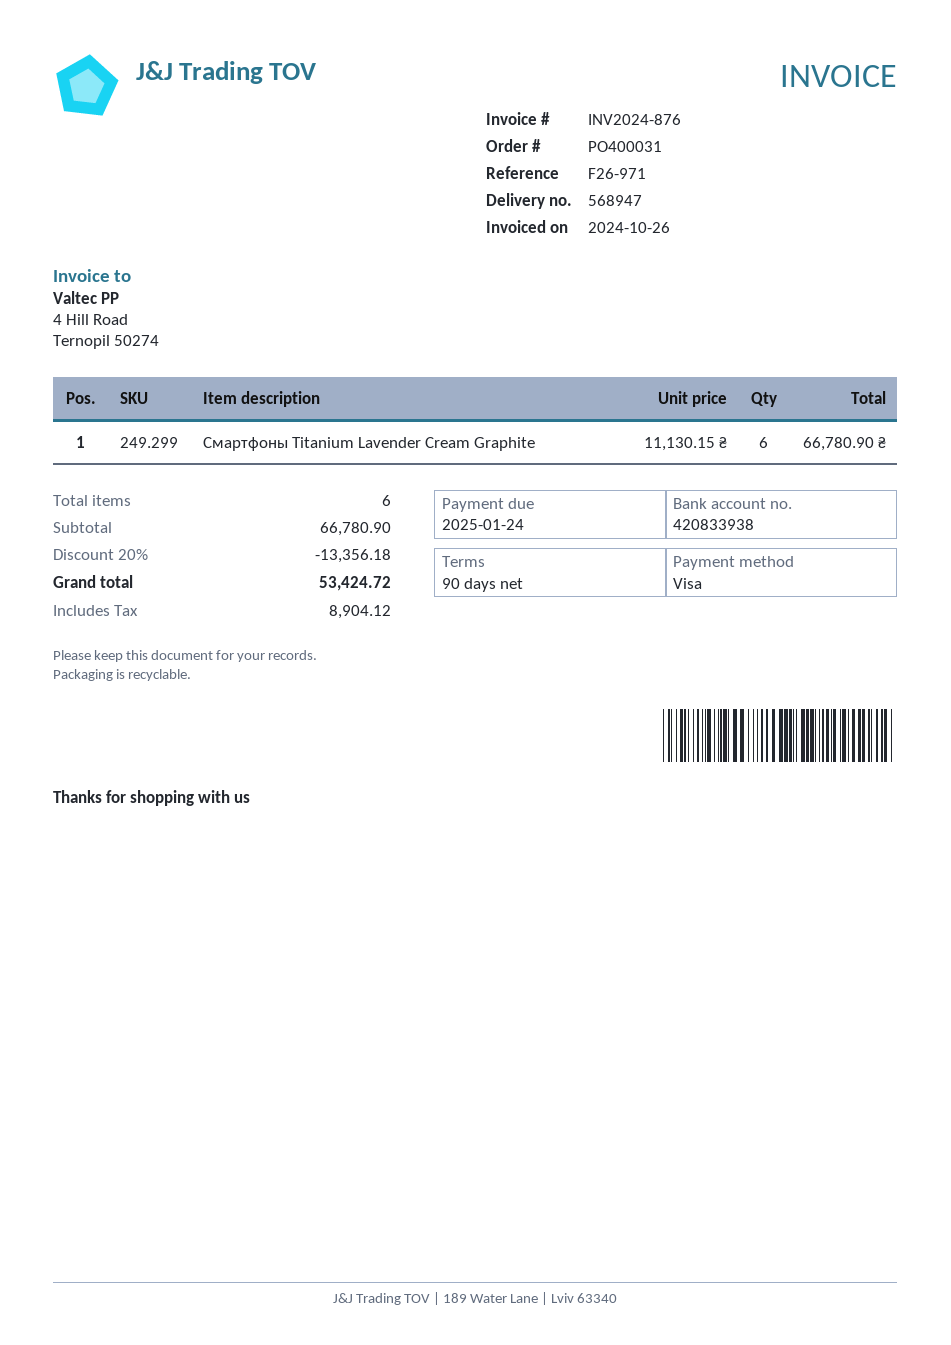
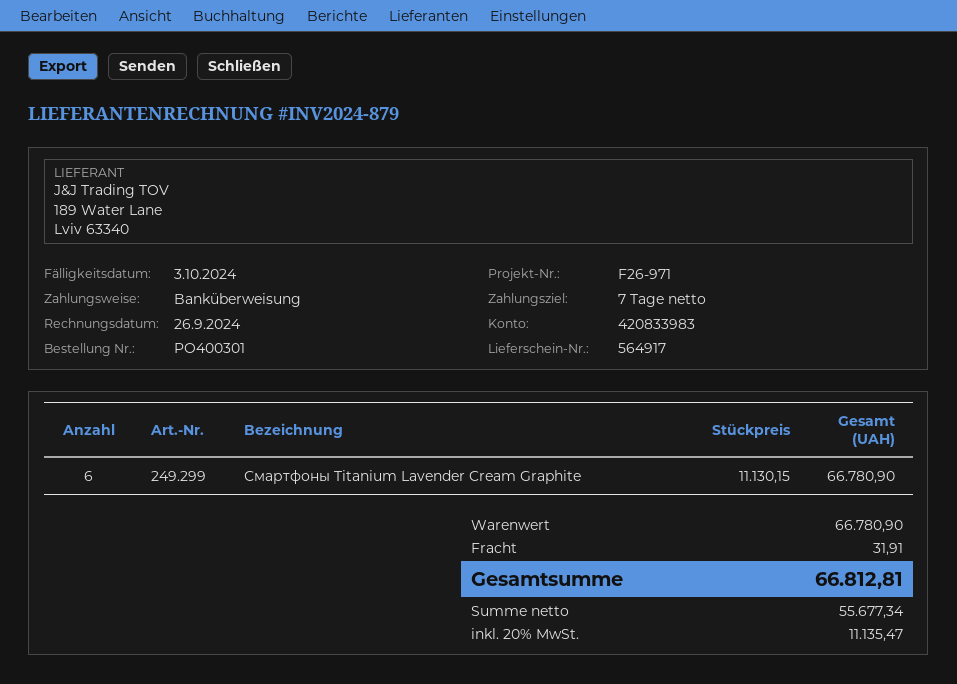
order number: PO400031 -> PO400301
delivery note number: 568947 -> 564917
invoice number: INV2024-876 -> INV2024-879
invoice date: 2024-10-26 -> 2024-09-26
payment terms: 90 days -> 7 days
due date: 2025-01-24 -> 2024-10-03
payment method: Visa -> bank transfer
bank account: 420833938 -> 420833983
discount: 20% = 13356.18 -> none
shipping: none -> 31.91
tax: 8904.12 -> 11135.47
total: 53424.72 -> 66812.81

